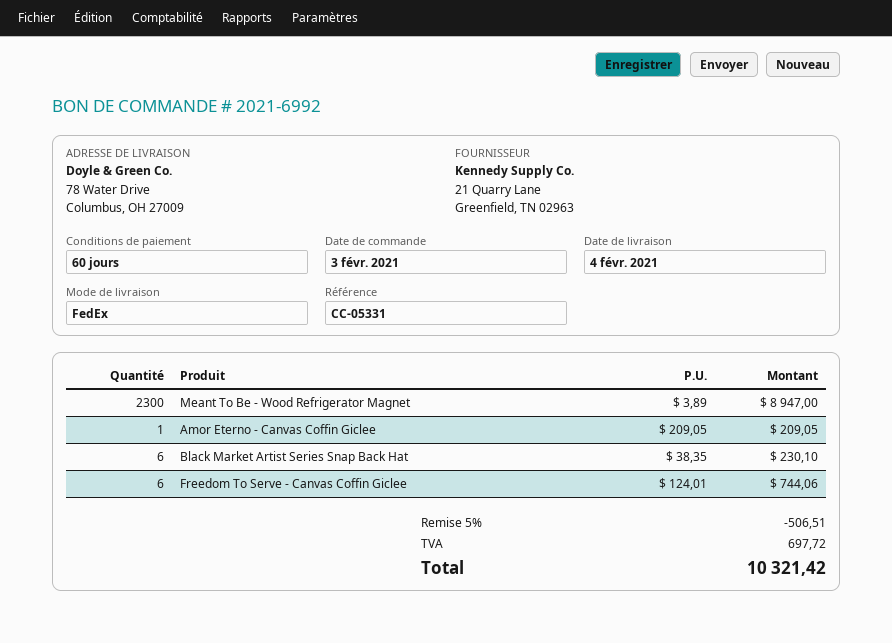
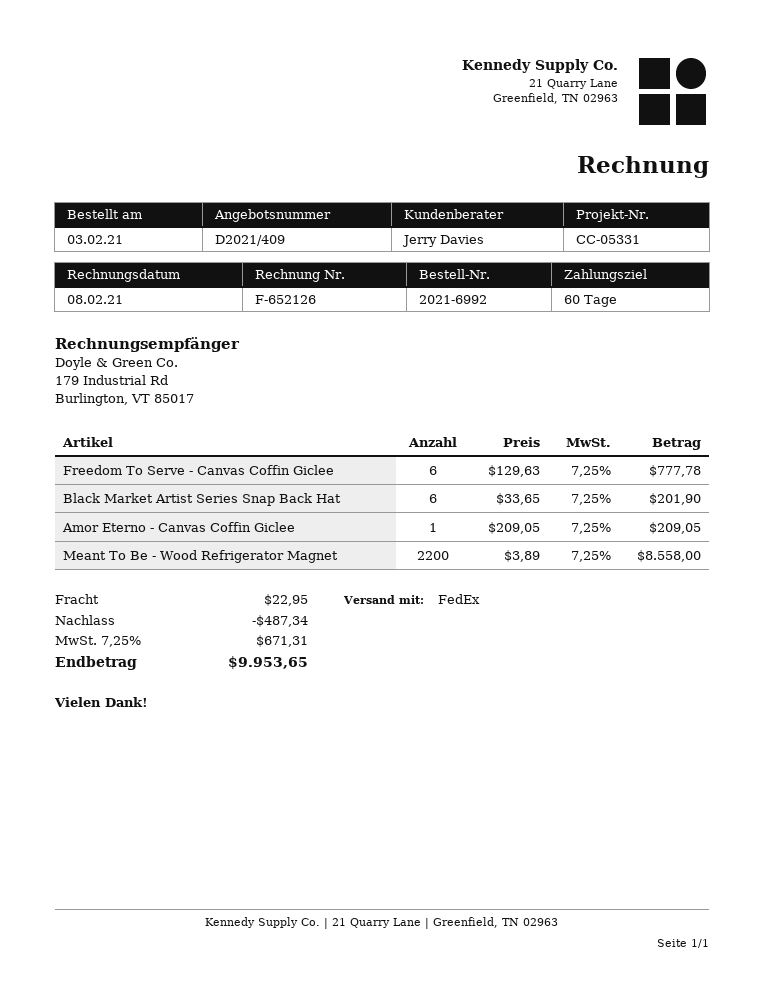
Meant To Be - Wood Refrigerator Magnet: 2300 x 3.89 = 8947.00 -> 2200 x 3.89 = 8558.00
Black Market Artist Series Snap Back Hat: 6 x 38.35 = 230.10 -> 6 x 33.65 = 201.90
Freedom To Serve - Canvas Coffin Giclee: 6 x 124.01 = 744.06 -> 6 x 129.63 = 777.78
discount: 506.51 -> 487.34
shipping: none -> 22.95
tax: 697.72 -> 671.31
total: 10321.42 -> 9953.65

